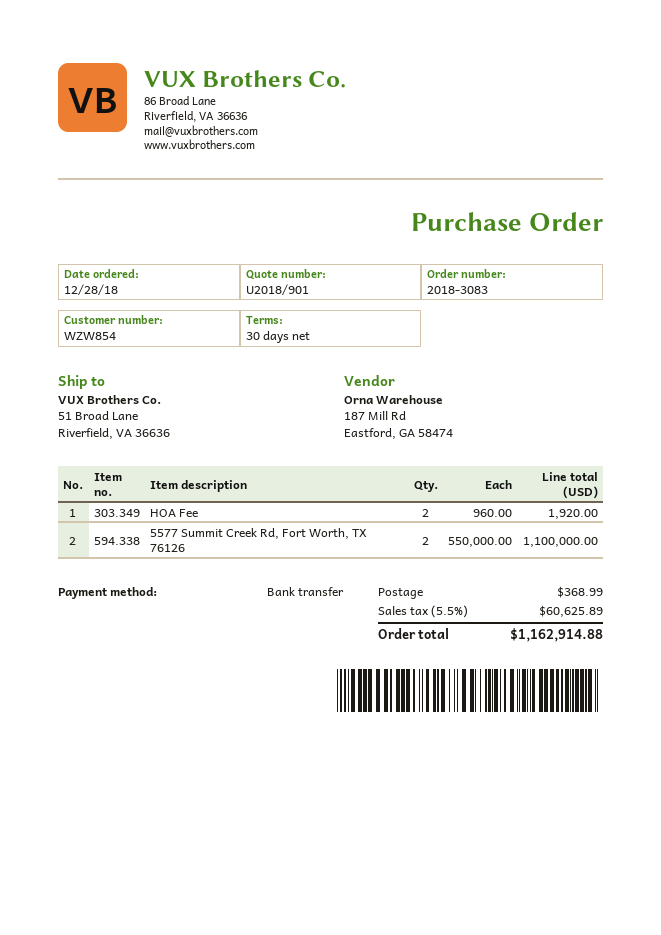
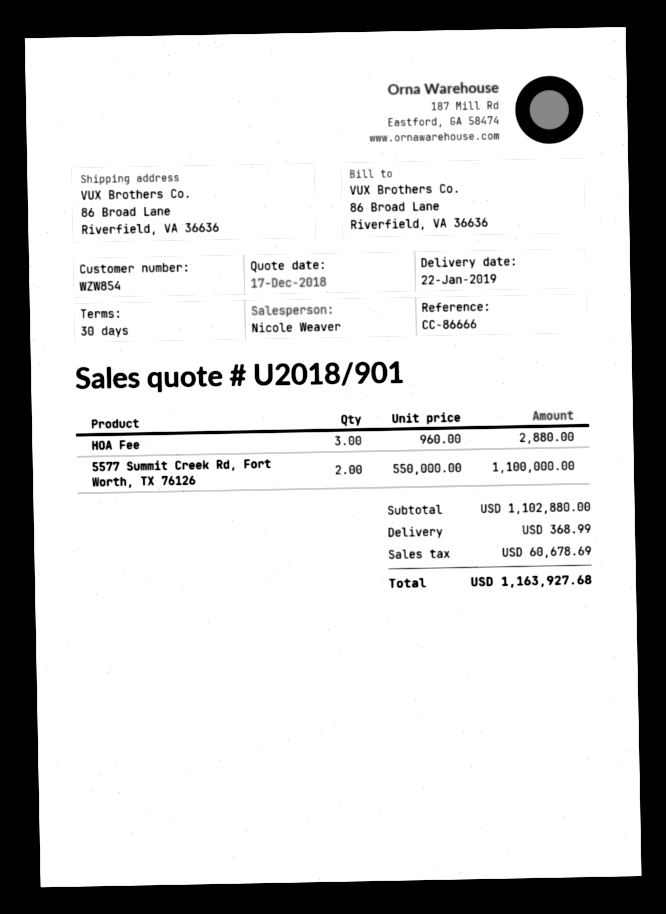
ship to: 51 Broad Lane, Riverfield, VA 36636 -> 86 Broad Lane, Riverfield, VA 36636
HOA Fee: 2 x 960.00 = 1920.00 -> 3 x 960.00 = 2880.00
tax: 60625.89 -> 60678.69
total: 1162914.88 -> 1163927.68

